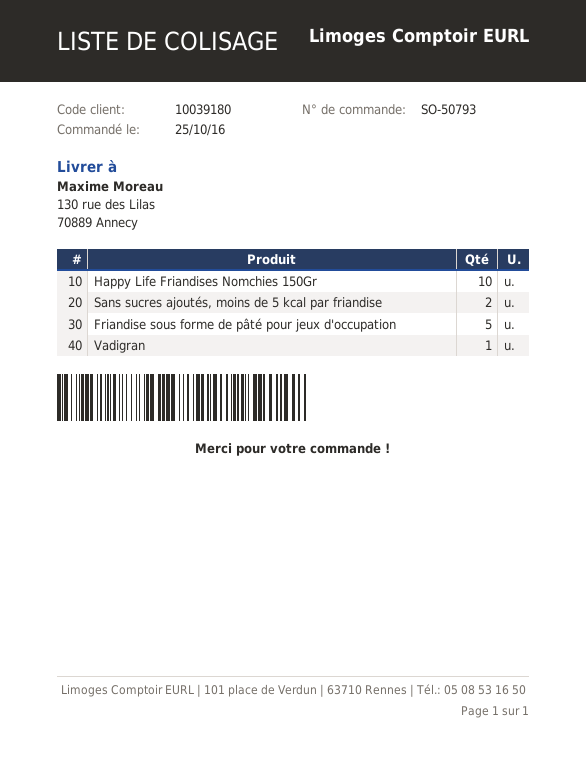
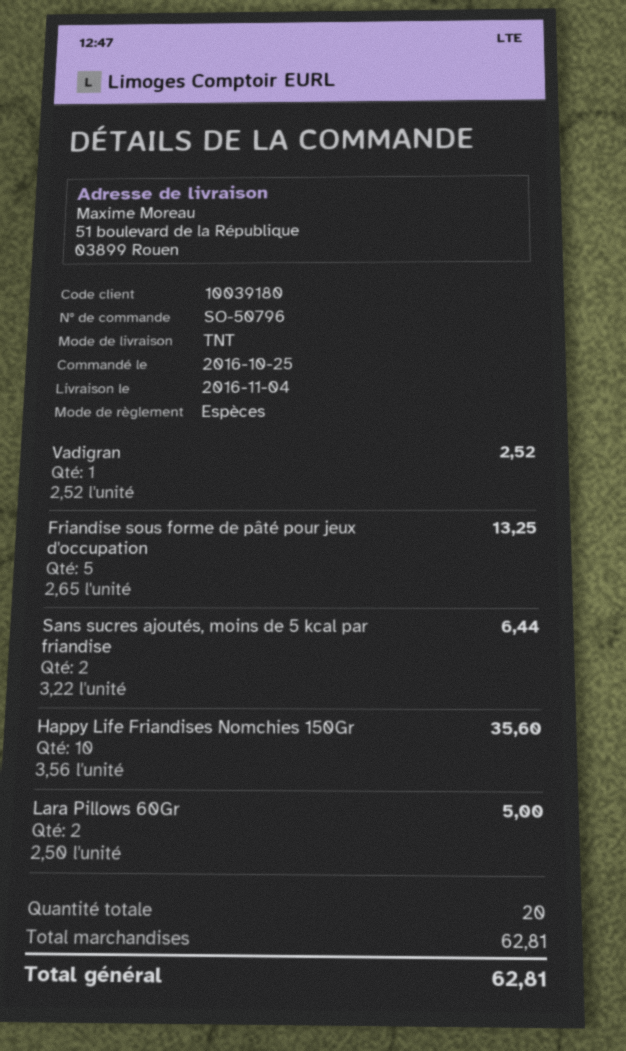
order number: SO-50793 -> SO-50796
ship to: 130 rue des Lilas, 70889 Annecy -> 51 boulevard de la République, 03899 Rouen
Lara Pillows 60Gr: none -> 2

